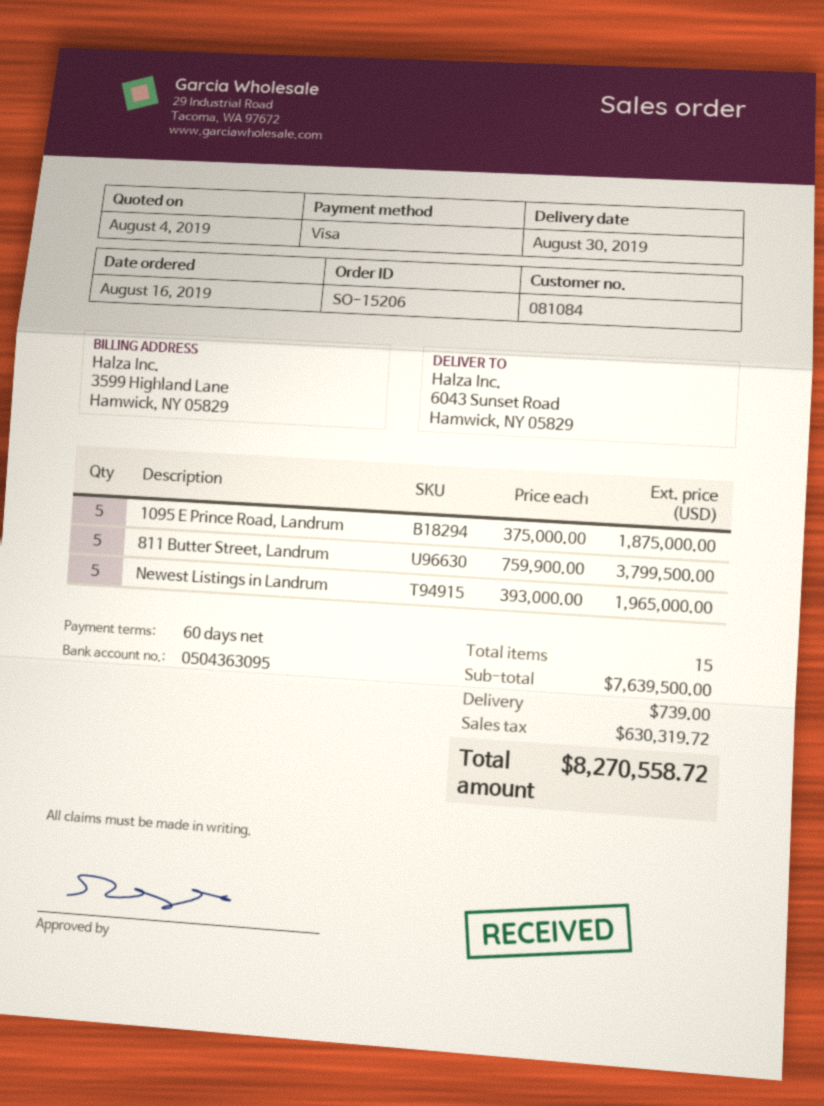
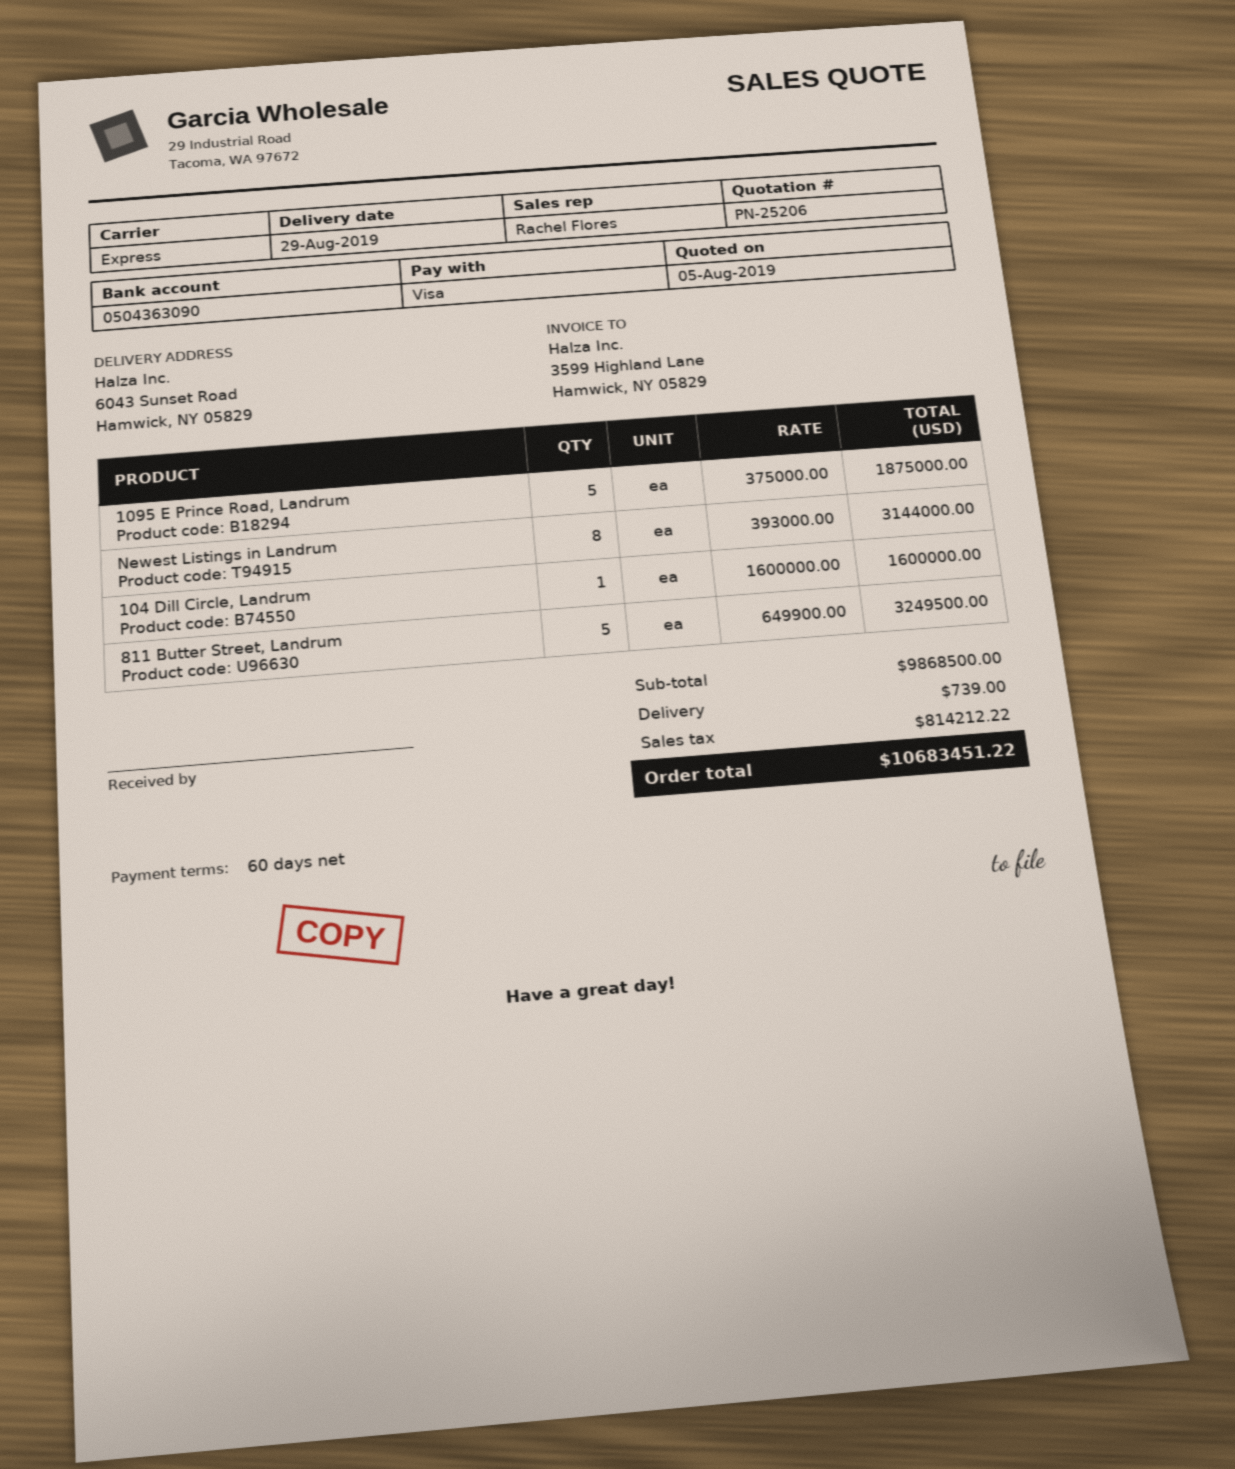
quote date: 2019-08-04 -> 2019-08-05
delivery date: 2019-08-30 -> 2019-08-29
bank account: 0504363095 -> 0504363090
811 Butter Street, Landrum: 5 x 759900.00 = 3799500.00 -> 5 x 649900.00 = 3249500.00
Newest Listings in Landrum: 5 x 393000.00 = 1965000.00 -> 8 x 393000.00 = 3144000.00
104 Dill Circle, Landrum: none -> 1 x 1600000.00 = 1600000.00
subtotal: 7639500.00 -> 9868500.00
tax: 630319.72 -> 814212.22
total: 8270558.72 -> 10683451.22

